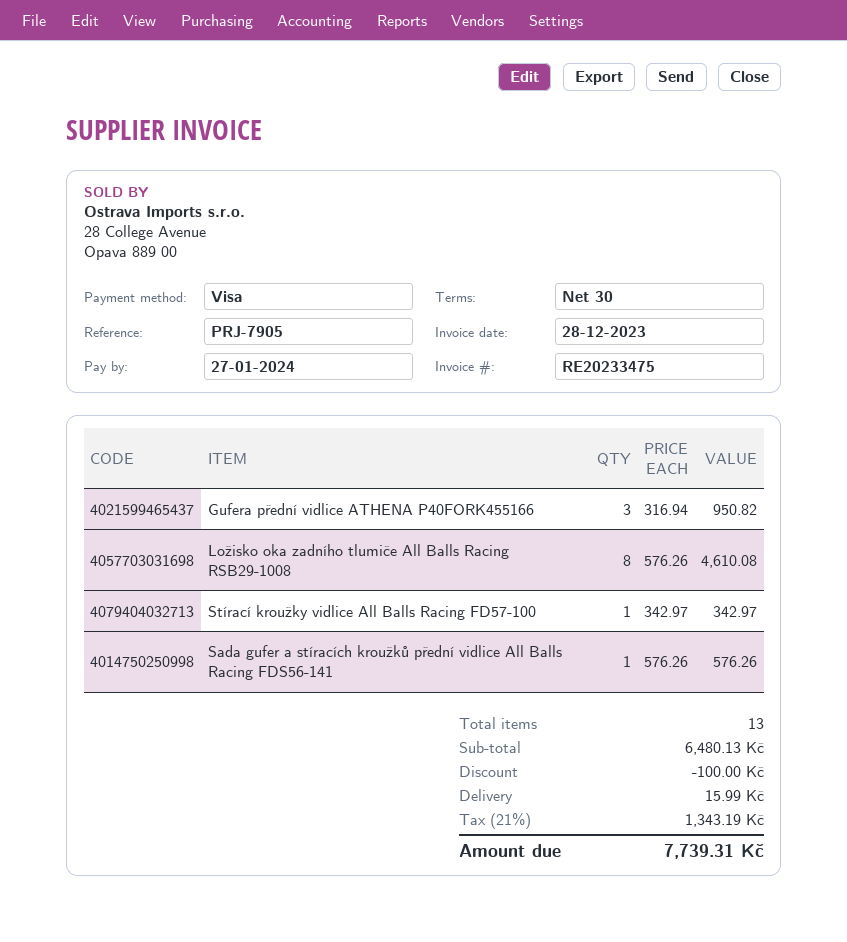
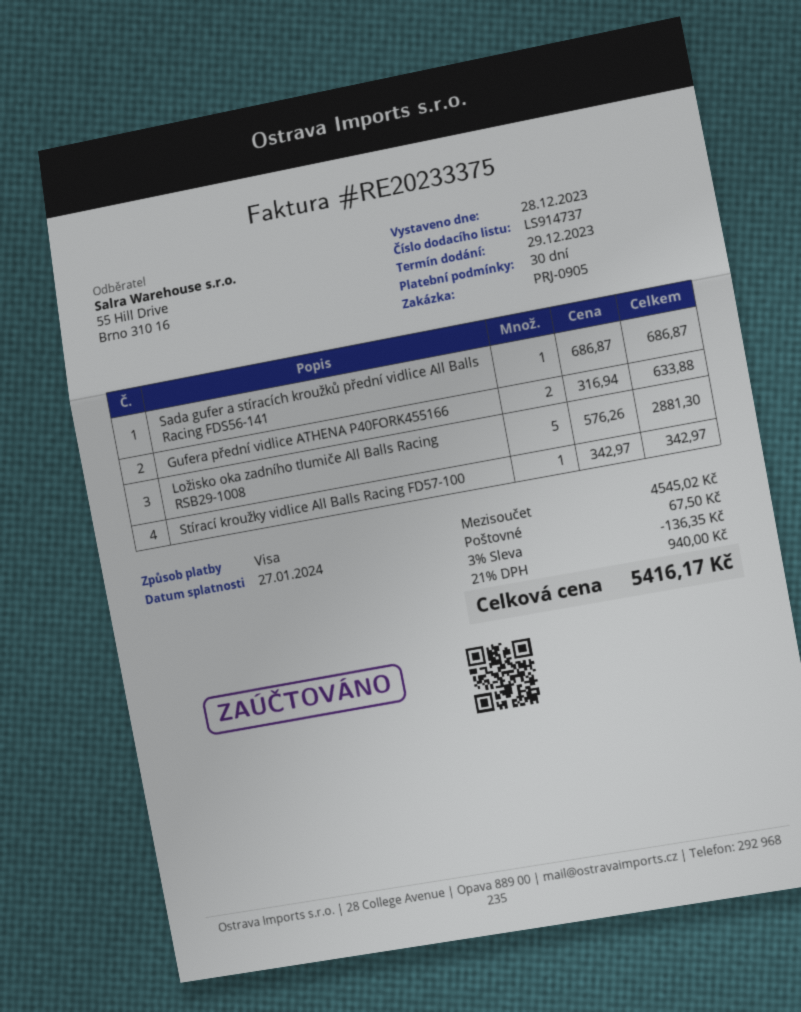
invoice number: RE20233475 -> RE20233375
reference: PRJ-7905 -> PRJ-0905
Gufera přední vidlice ATHENA P40FORK455166: 3 x 316.94 = 950.82 -> 2 x 316.94 = 633.88
Ložisko oka zadního tlumiče All Balls Racing RSB29-1008: 8 x 576.26 = 4610.08 -> 5 x 576.26 = 2881.30
Sada gufer a stíracích kroužků přední vidlice All Balls Racing FDS56-141: 1 x 576.26 = 576.26 -> 1 x 686.87 = 686.87
subtotal: 6480.13 -> 4545.02
discount: 100.00 -> 136.35
shipping: 15.99 -> 67.50
tax: 21% = 1343.19 -> 21% = 940.00
total: 7739.31 -> 5416.17

